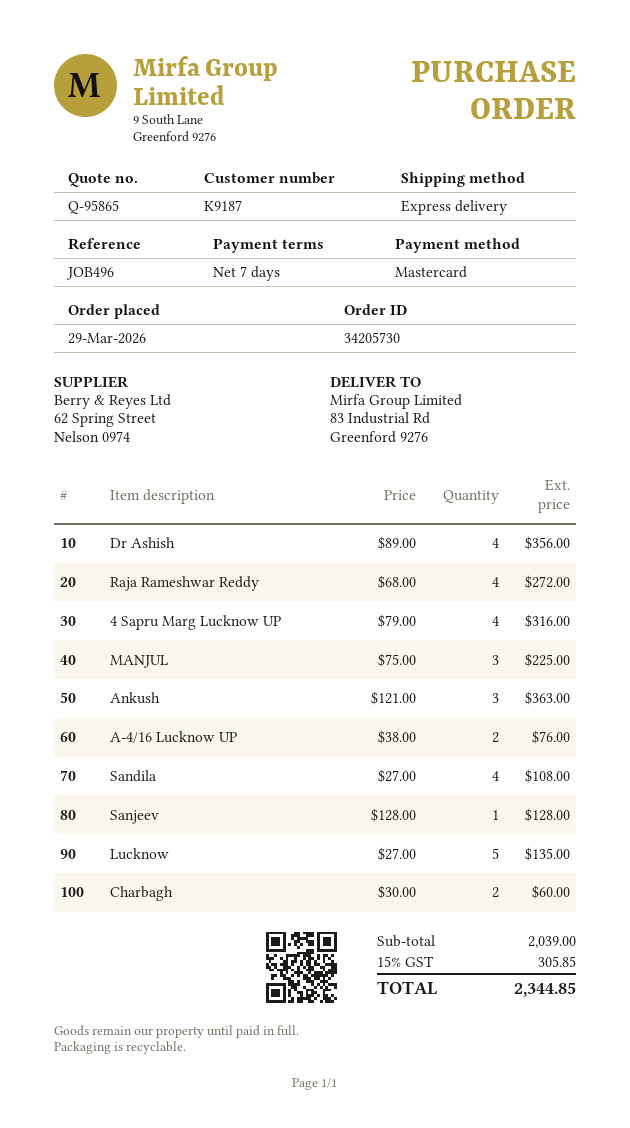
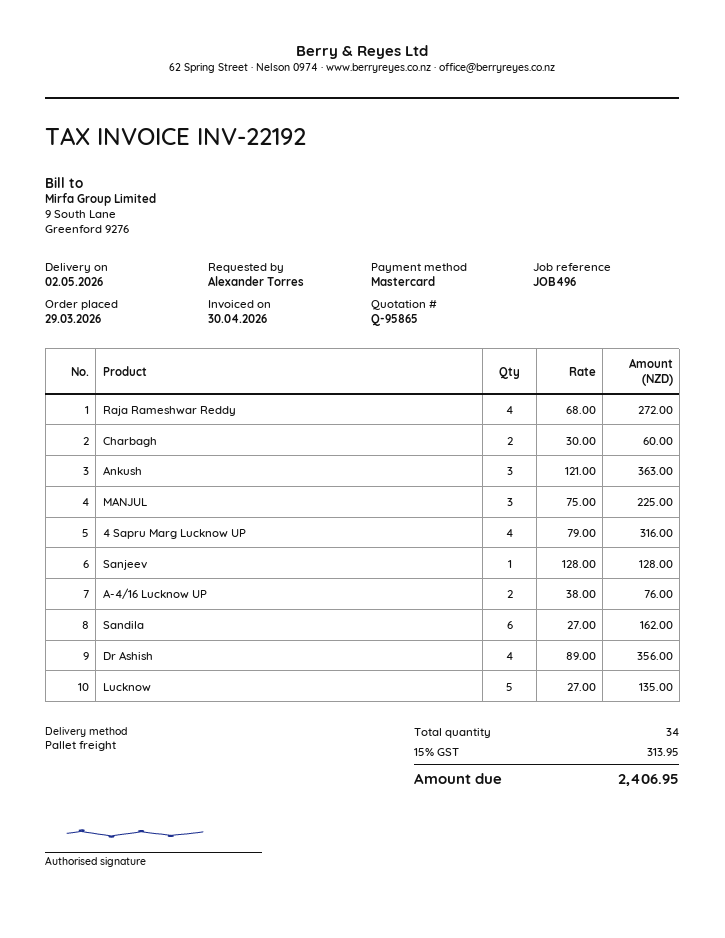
shipping method: express -> pallet freight
Sandila: 4 x 27.00 = 108.00 -> 6 x 27.00 = 162.00
tax: 15% = 305.85 -> 15% = 313.95
total: 2344.85 -> 2406.95

